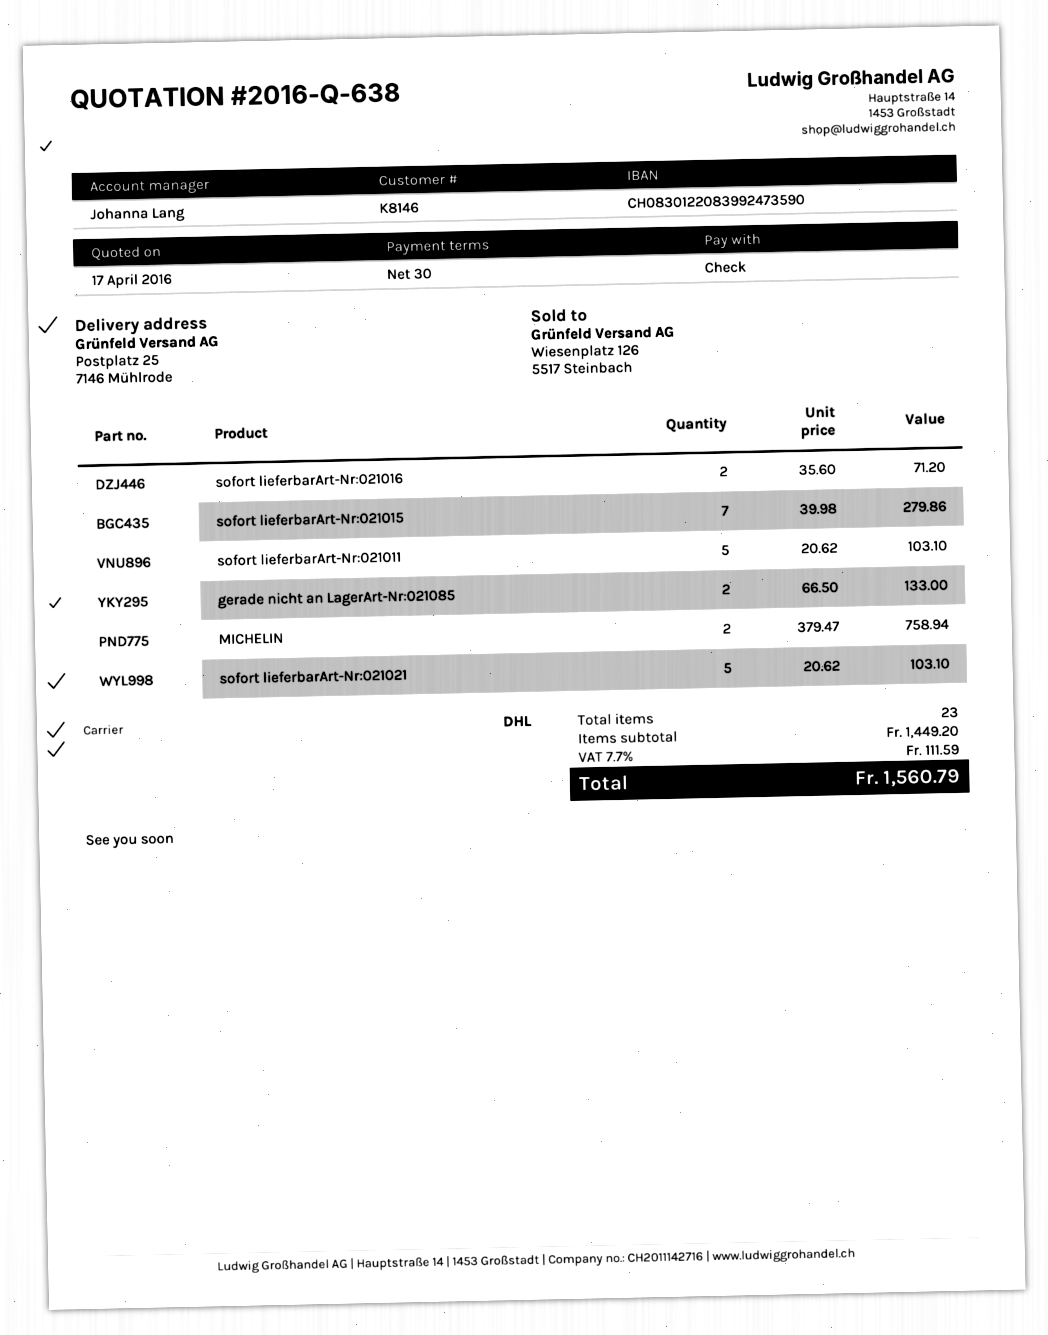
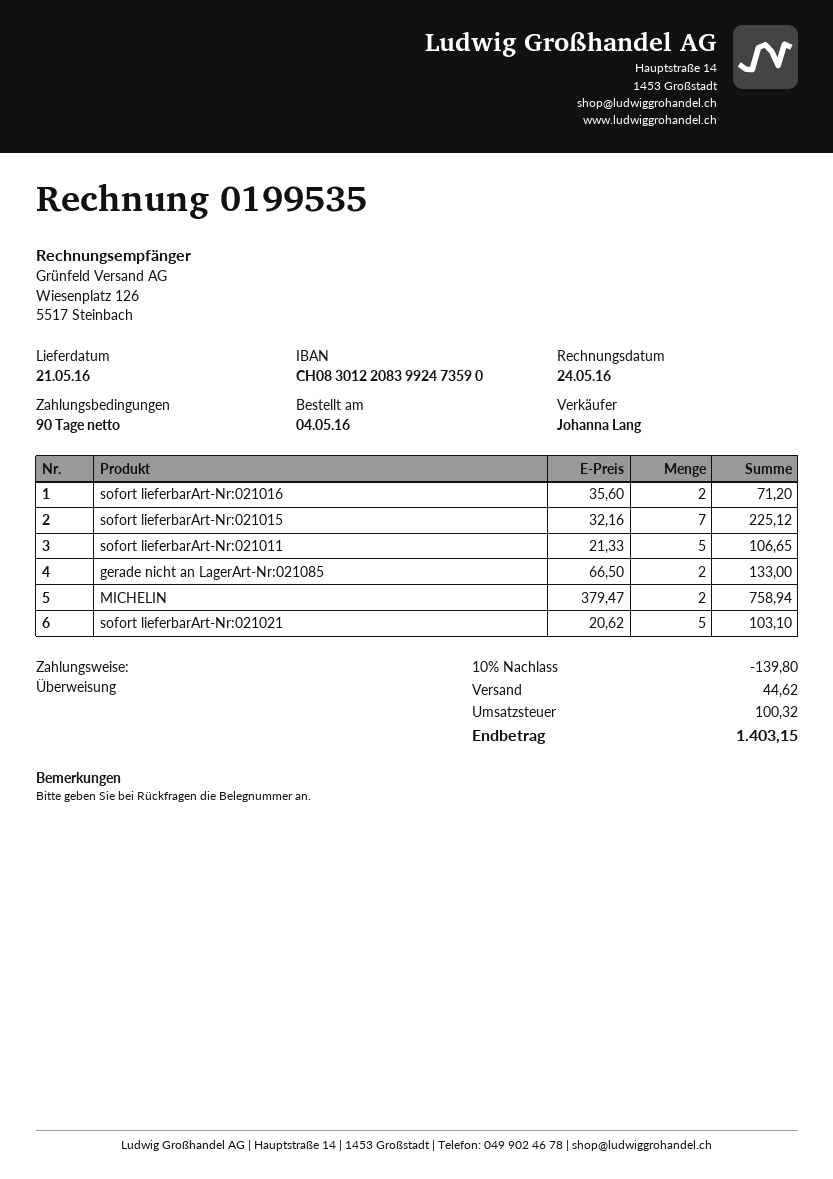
payment terms: 30 days -> 90 days
payment method: cheque -> bank transfer
sofort lieferbarArt-Nr:021015: 7 x 39.98 = 279.86 -> 7 x 32.16 = 225.12
sofort lieferbarArt-Nr:021011: 5 x 20.62 = 103.10 -> 5 x 21.33 = 106.65
discount: none -> 10% = 139.80
shipping: none -> 44.62
tax: 111.59 -> 100.32
total: 1560.79 -> 1403.15

